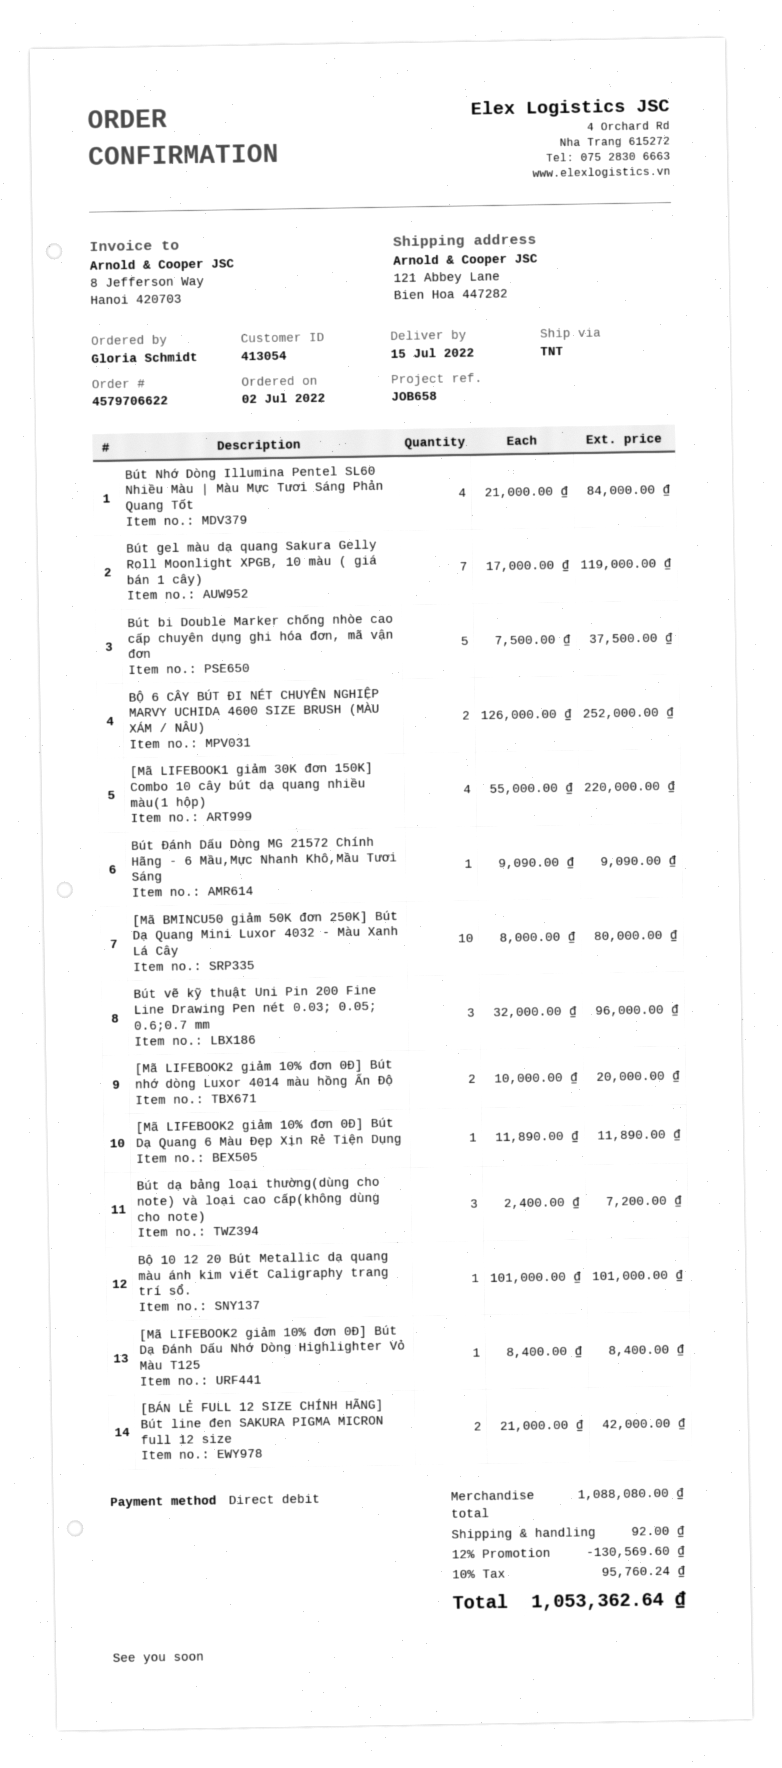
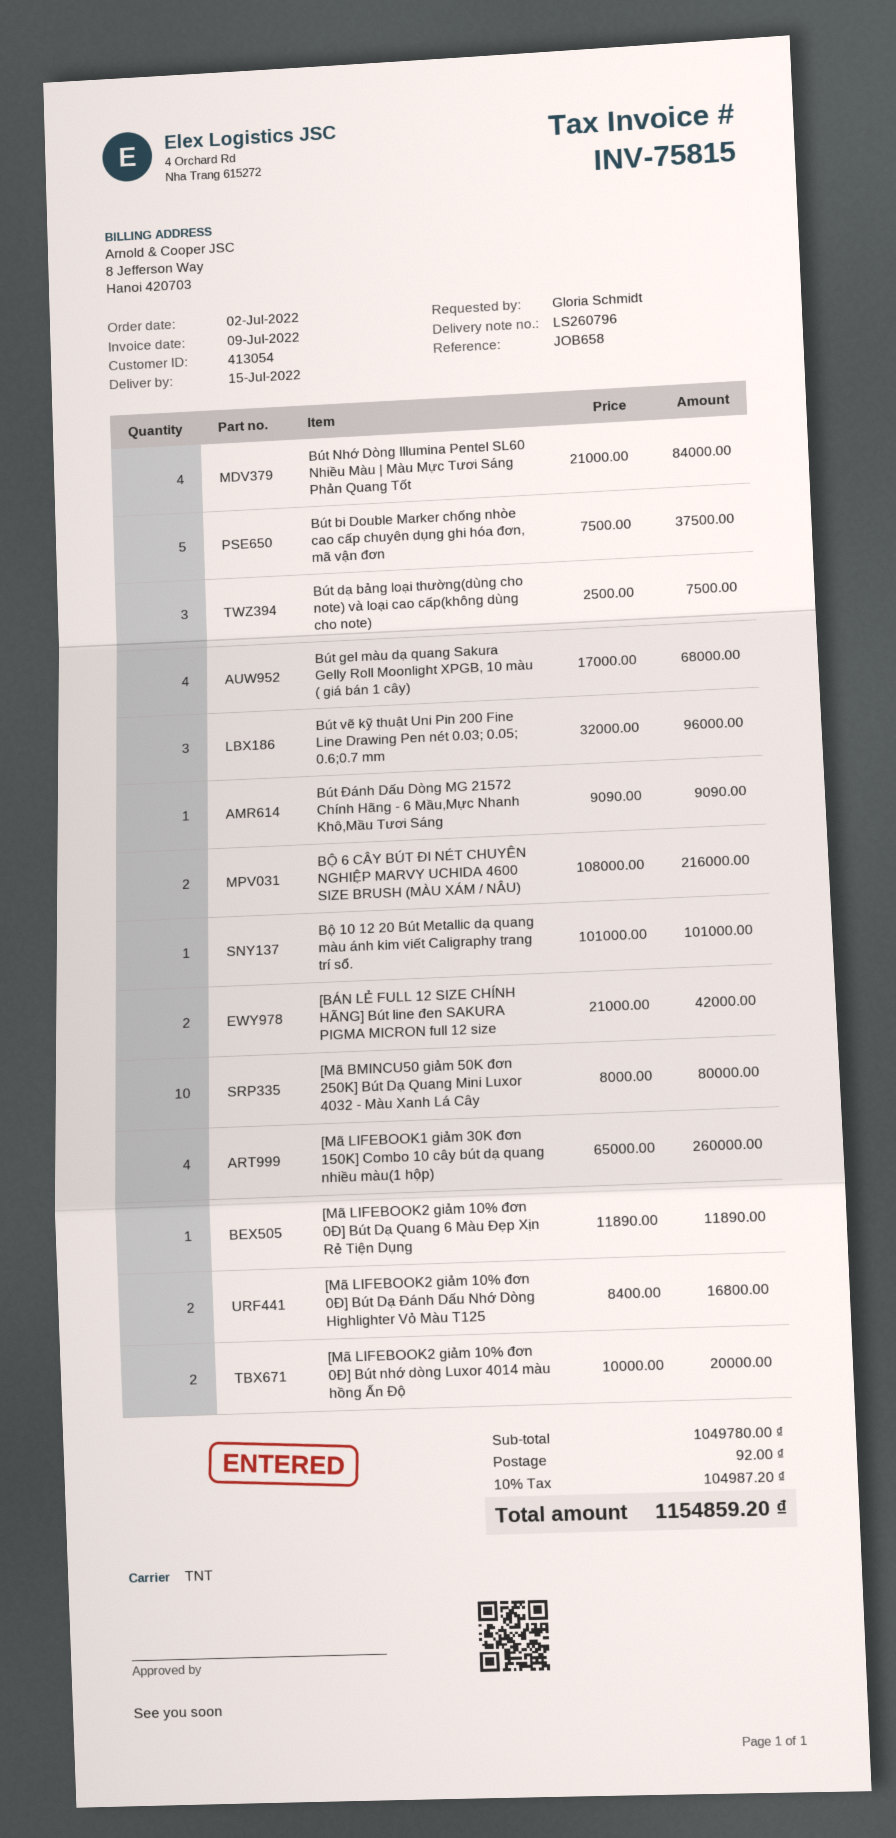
Bút gel màu dạ quang Sakura Gelly Roll Moonlight XPGB, 10 màu ( giá bán 1 cây): 7 x 17000.00 = 119000.00 -> 4 x 17000.00 = 68000.00
BỘ 6 CÂY BÚT ĐI NÉT CHUYÊN NGHIỆP MARVY UCHIDA 4600 SIZE BRUSH (MÀU XÁM / NÂU): 2 x 126000.00 = 252000.00 -> 2 x 108000.00 = 216000.00
[Mã LIFEBOOK1 giảm 30K đơn 150K] Combo 10 cây bút dạ quang nhiều màu(1 hộp): 4 x 55000.00 = 220000.00 -> 4 x 65000.00 = 260000.00
Bút dạ bảng loại thường(dùng cho note) và loại cao cấp(không dùng cho note): 3 x 2400.00 = 7200.00 -> 3 x 2500.00 = 7500.00
[Mã LIFEBOOK2 giảm 10% đơn 0Đ] Bút Dạ Đánh Dấu Nhớ Dòng Highlighter Vỏ Màu T125: 1 x 8400.00 = 8400.00 -> 2 x 8400.00 = 16800.00
subtotal: 1088080.00 -> 1049780.00
discount: 12% = 130569.60 -> none
tax: 10% = 95760.24 -> 10% = 104987.20
total: 1053362.64 -> 1154859.20

